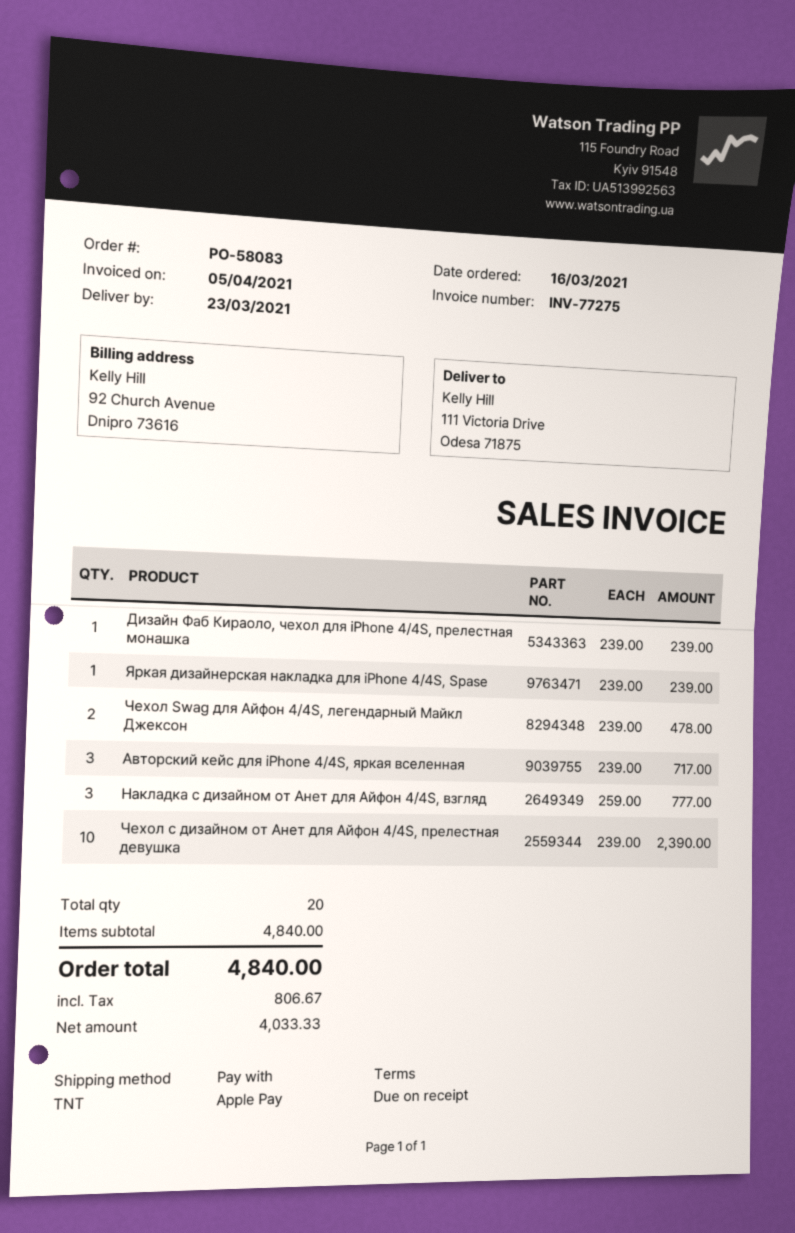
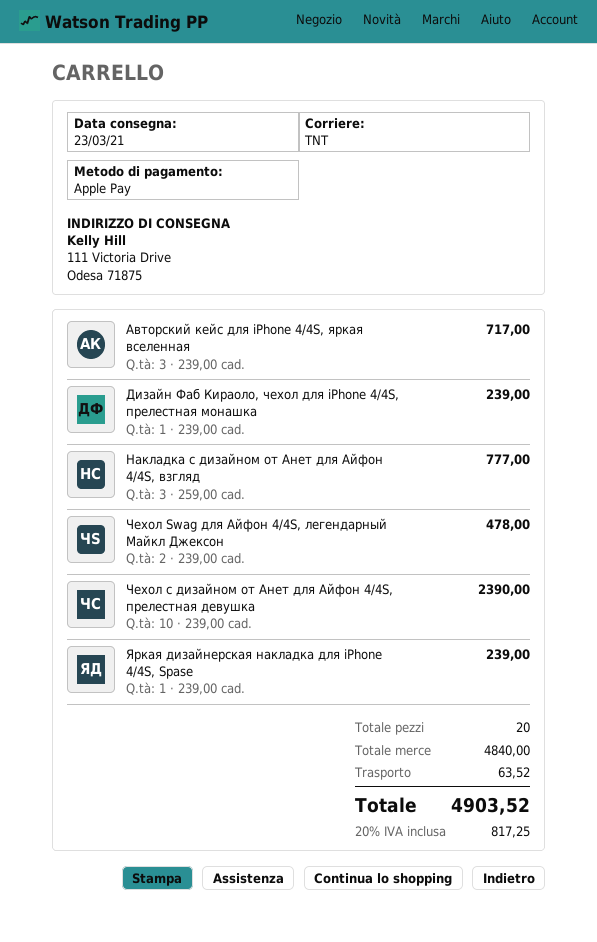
shipping: none -> 63.52
tax: 806.67 -> 817.25
total: 4840.00 -> 4903.52

